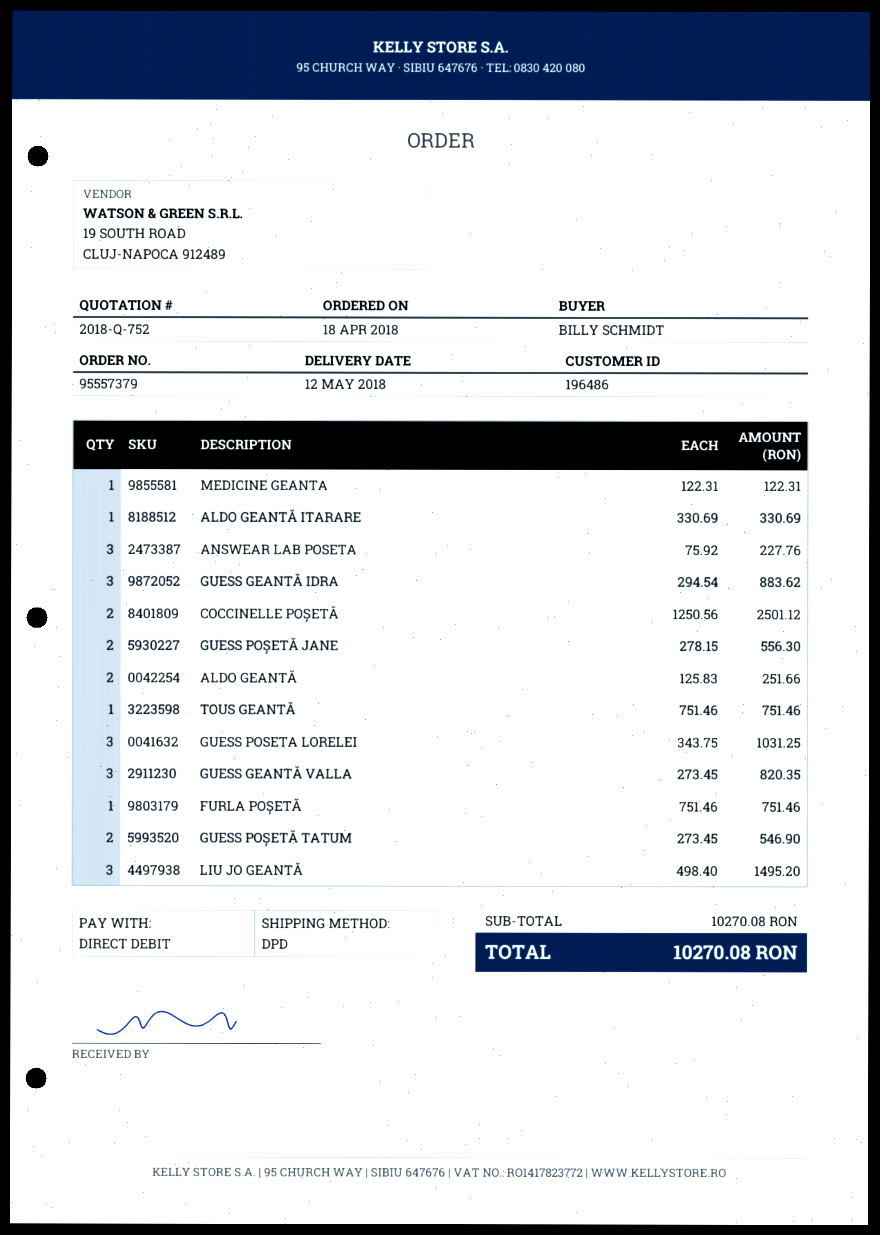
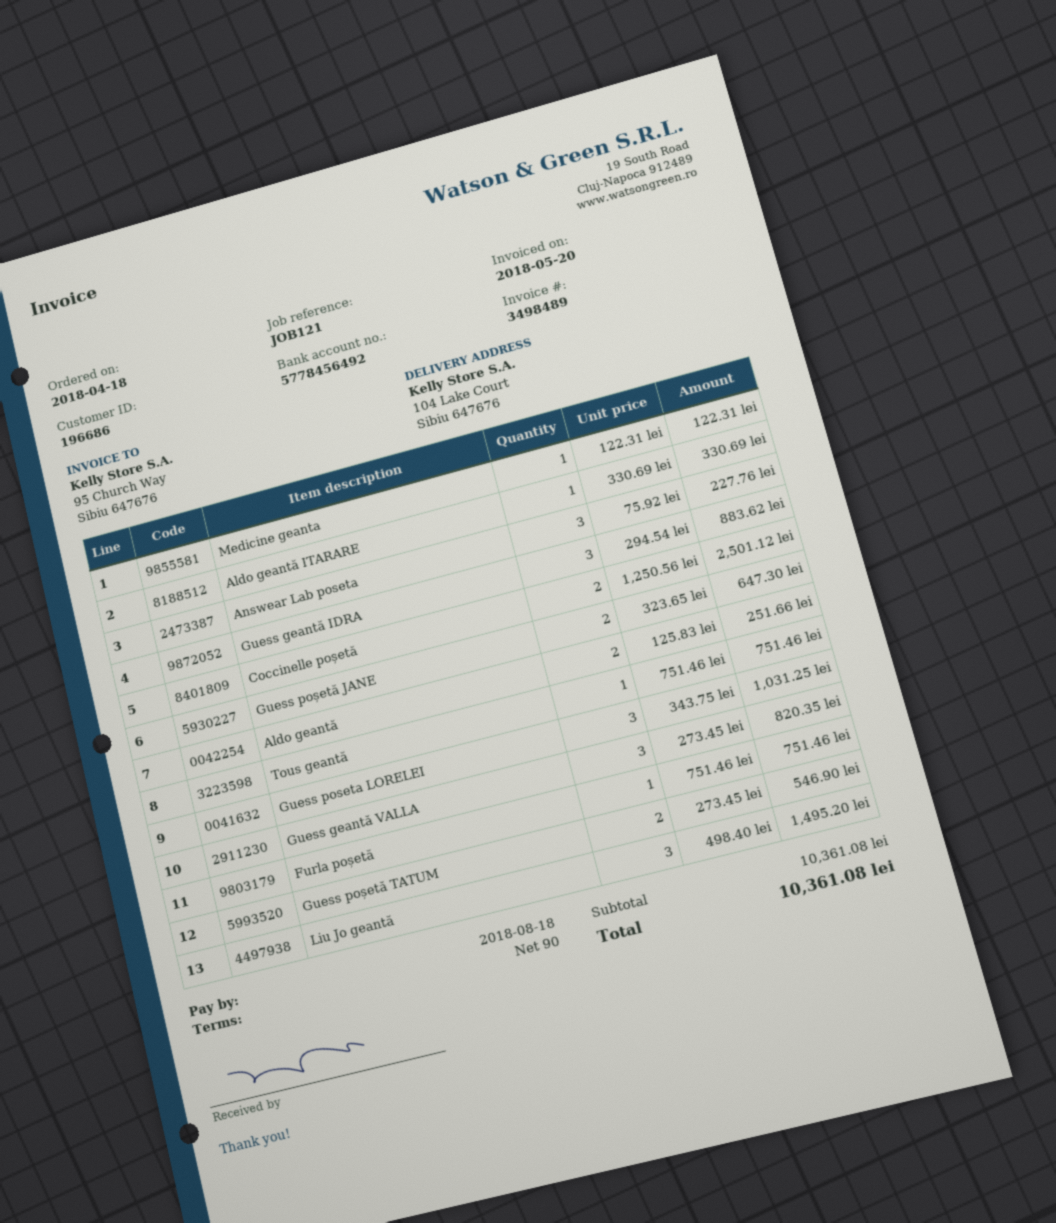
customer number: 196486 -> 196686
GUESS POȘETĂ JANE: 2 x 278.15 = 556.30 -> 2 x 323.65 = 647.30
subtotal: 10270.08 -> 10361.08
total: 10270.08 -> 10361.08

